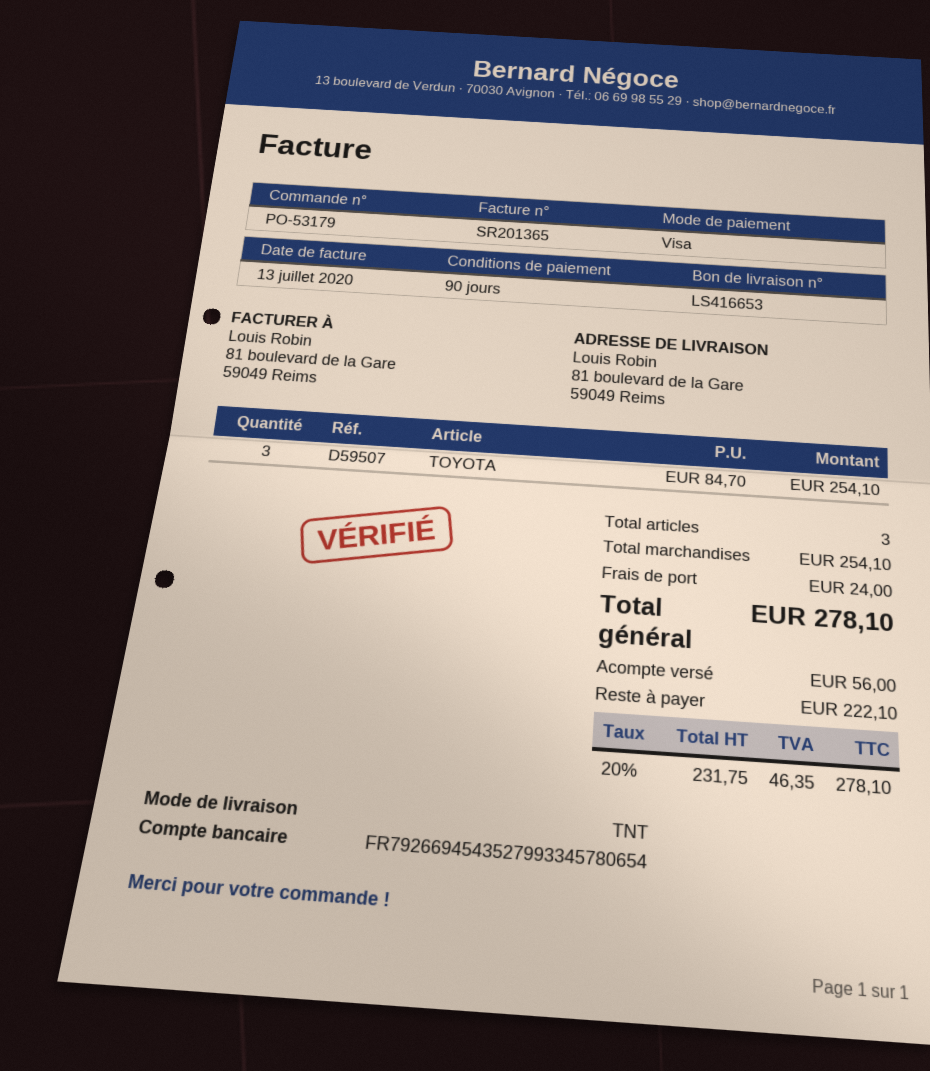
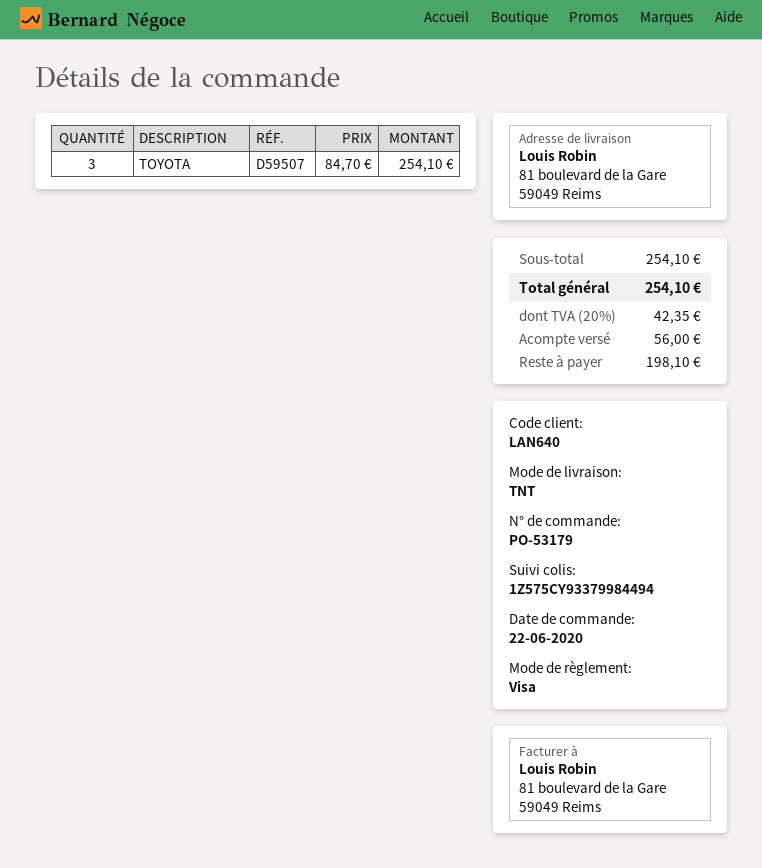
shipping: 24.00 -> none
tax: 20% = 46.35 -> 20% = 42.35
total: 278.10 -> 254.10
balance: 222.10 -> 198.10

